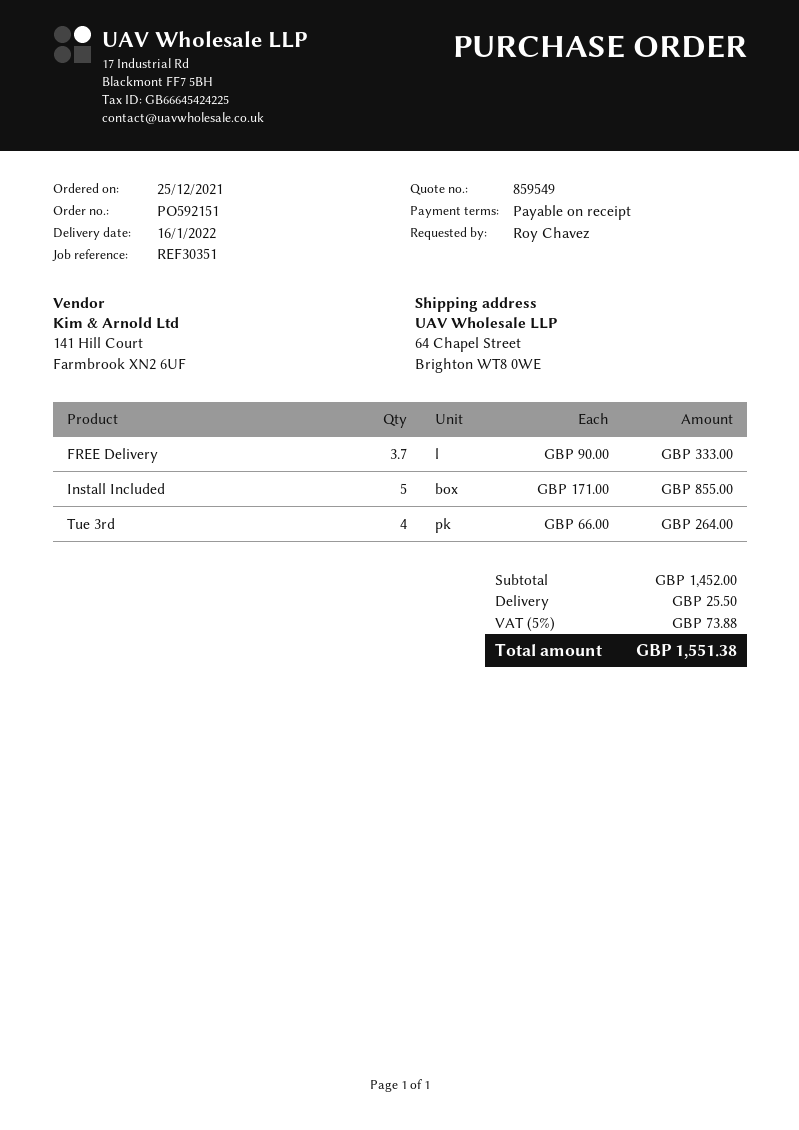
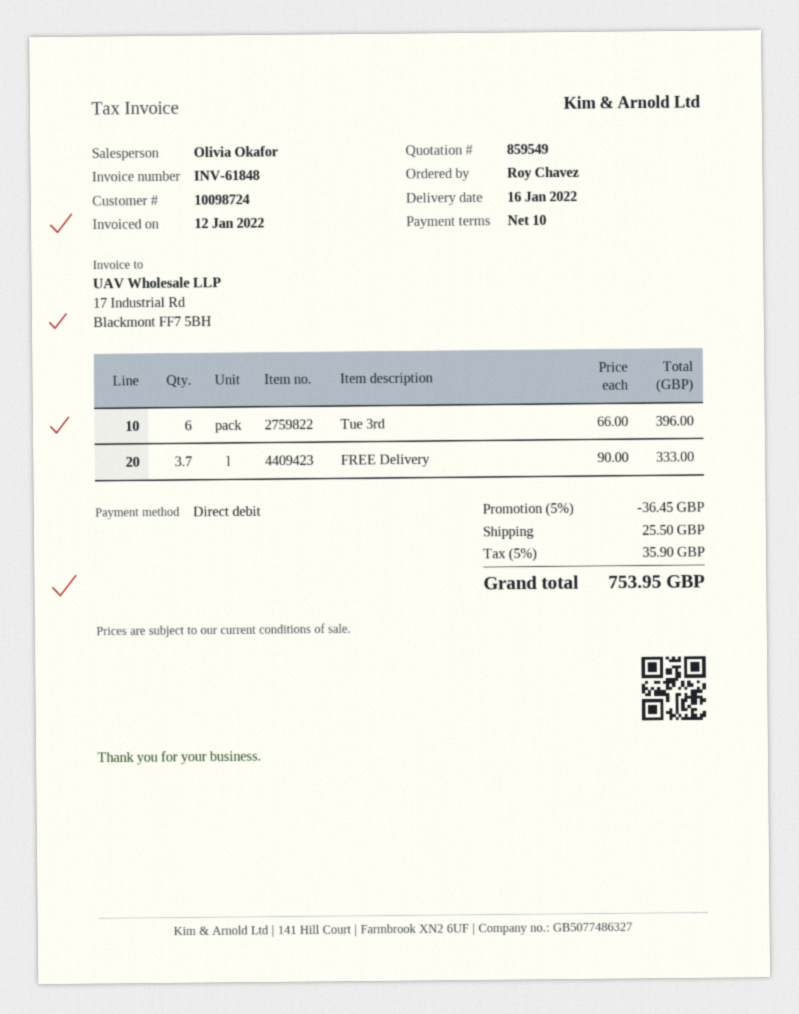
payment terms: on receipt -> 10 days
Install Included: 5 x 171.00 = 855.00 -> none
Tue 3rd: 4 x 66.00 = 264.00 -> 6 x 66.00 = 396.00
discount: none -> 5% = 36.45
tax: 5% = 73.88 -> 5% = 35.90
total: 1551.38 -> 753.95

